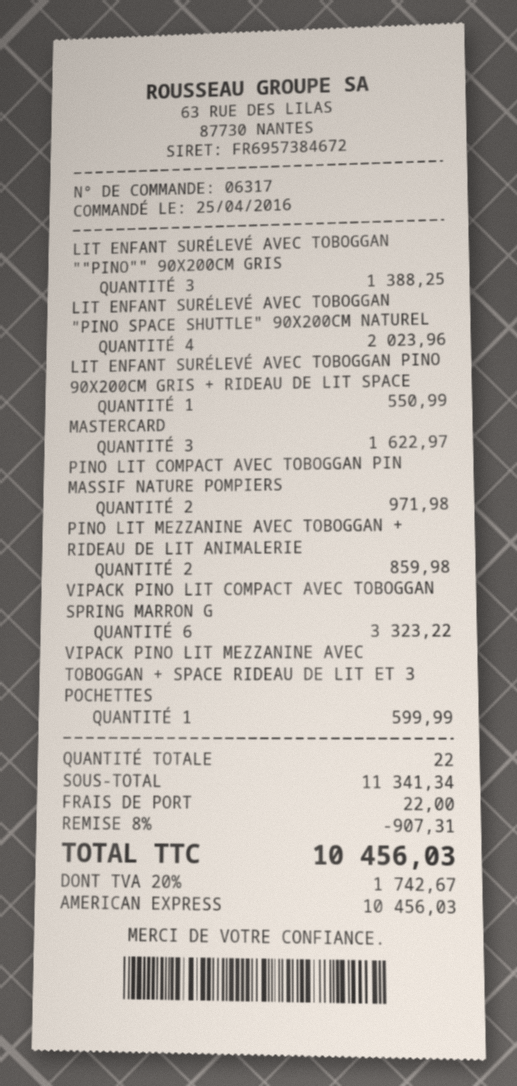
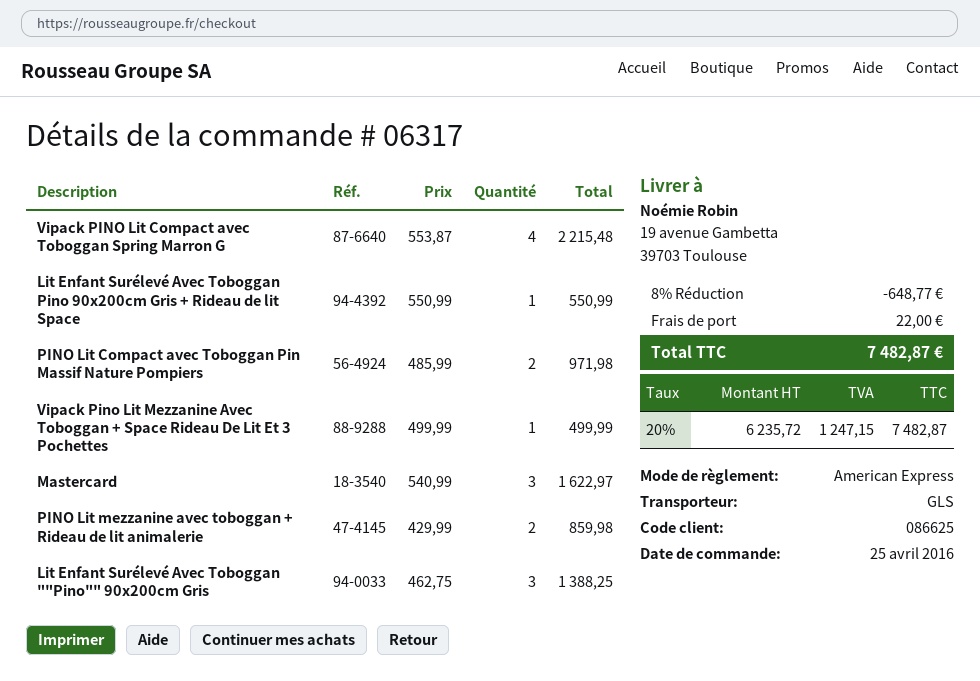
LIT ENFANT SURÉLEVÉ AVEC TOBOGGAN "PINO SPACE SHUTTLE" 90X200CM NATUREL: 4 for 2023.96 -> none
VIPACK PINO LIT COMPACT AVEC TOBOGGAN SPRING MARRON G: 6 for 3323.22 -> 4 for 2215.48
VIPACK PINO LIT MEZZANINE AVEC TOBOGGAN + SPACE RIDEAU DE LIT ET 3 POCHETTES: 1 for 599.99 -> 1 for 499.99
discount: 8% = 907.31 -> 8% = 648.77
tax: 20% = 1742.67 -> 20% = 1247.15
total: 10456.03 -> 7482.87

